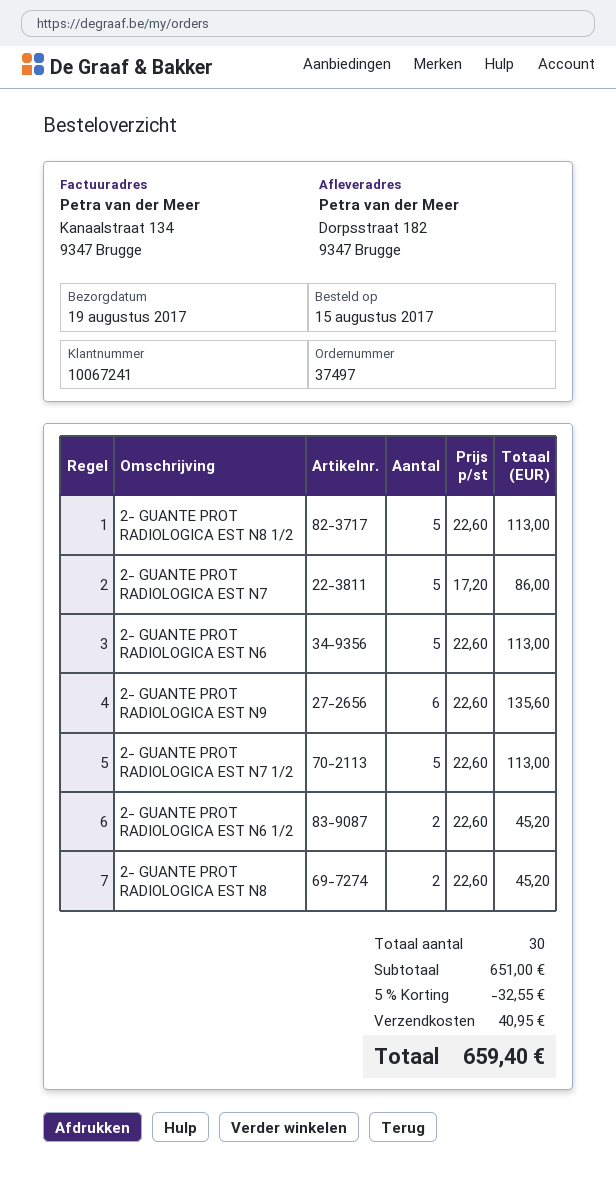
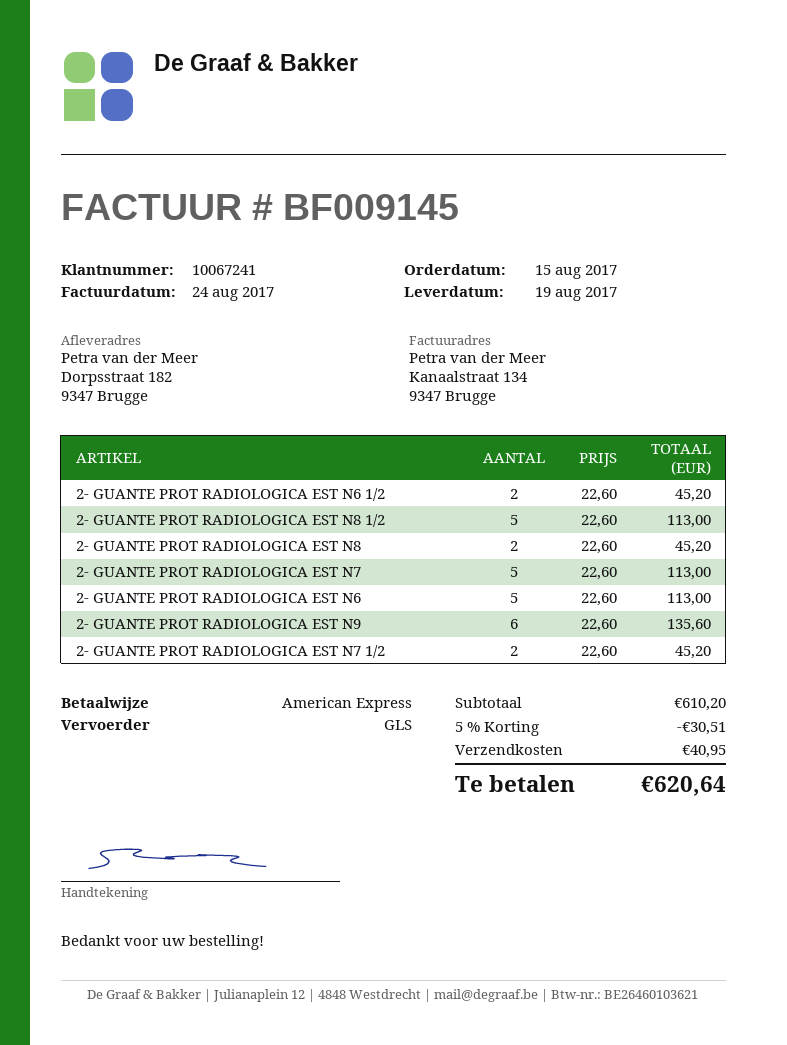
2- GUANTE PROT RADIOLOGICA EST N7: 5 x 17.20 = 86.00 -> 5 x 22.60 = 113.00
2- GUANTE PROT RADIOLOGICA EST N7 1/2: 5 x 22.60 = 113.00 -> 2 x 22.60 = 45.20
subtotal: 651.00 -> 610.20
discount: 5% = 32.55 -> 5% = 30.51
total: 659.40 -> 620.64

